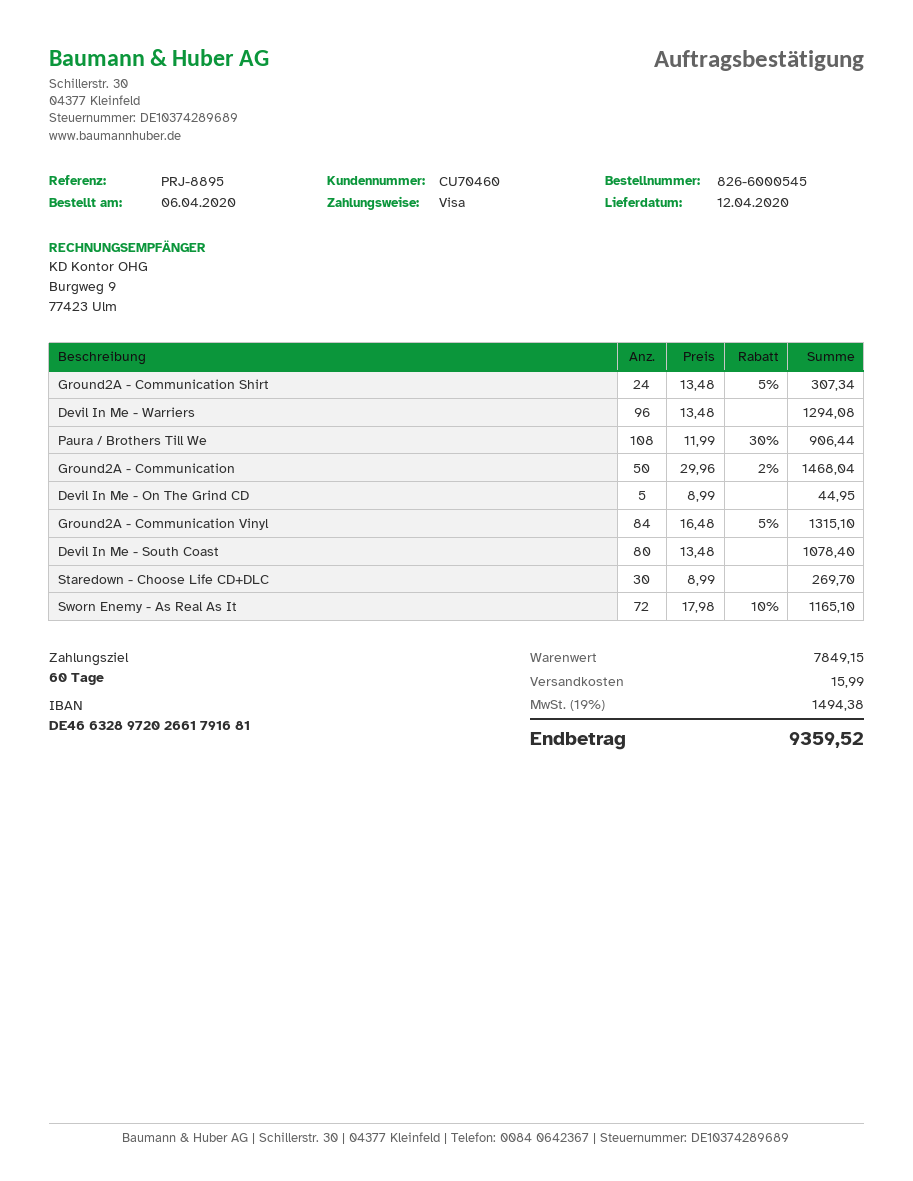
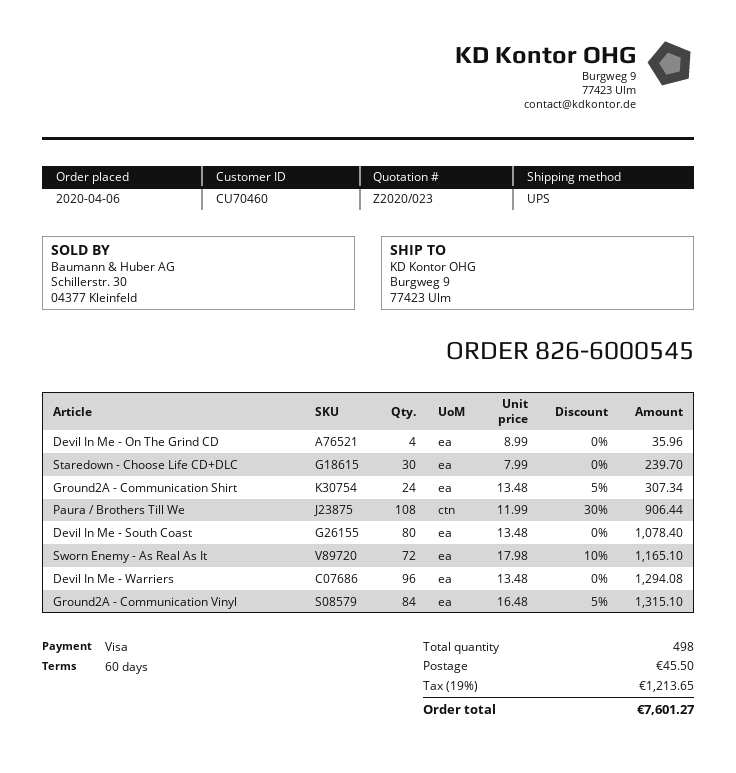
Ground2A - Communication: 50 x 29.96 - 2% = 1468.04 -> none
Devil In Me - On The Grind CD: 5 x 8.99 = 44.95 -> 4 x 8.99 = 35.96
Staredown - Choose Life CD+DLC: 30 x 8.99 = 269.70 -> 30 x 7.99 = 239.70
shipping: 15.99 -> 45.50
tax: 19% = 1494.38 -> 19% = 1213.65
total: 9359.52 -> 7601.27

